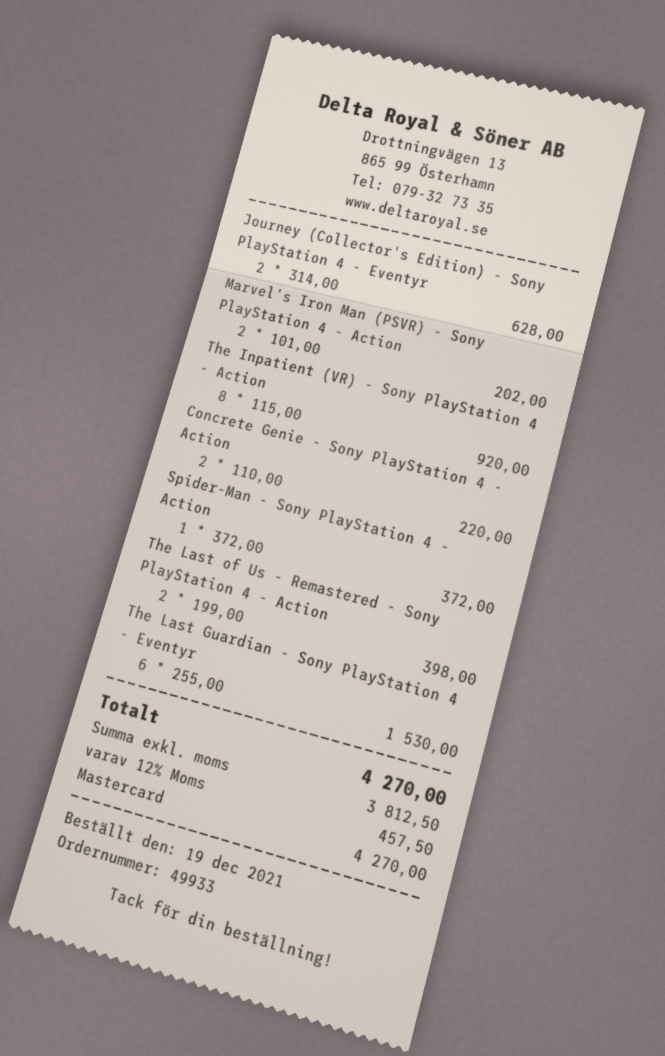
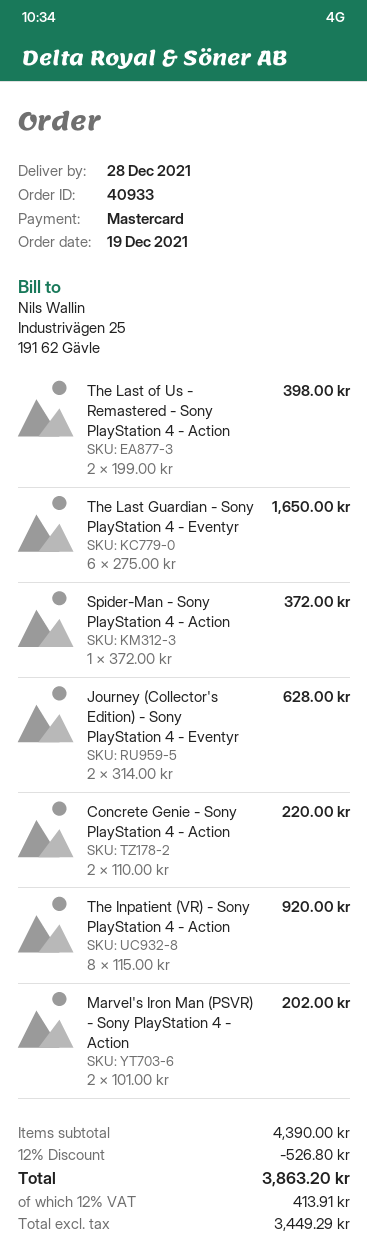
order number: 49933 -> 40933
The Last Guardian - Sony PlayStation 4 - Eventyr: 6 x 255.00 = 1530.00 -> 6 x 275.00 = 1650.00
discount: none -> 12% = 526.80
net: 3812.50 -> 3449.29
tax: 12% = 457.50 -> 12% = 413.91
total: 4270.00 -> 3863.20

